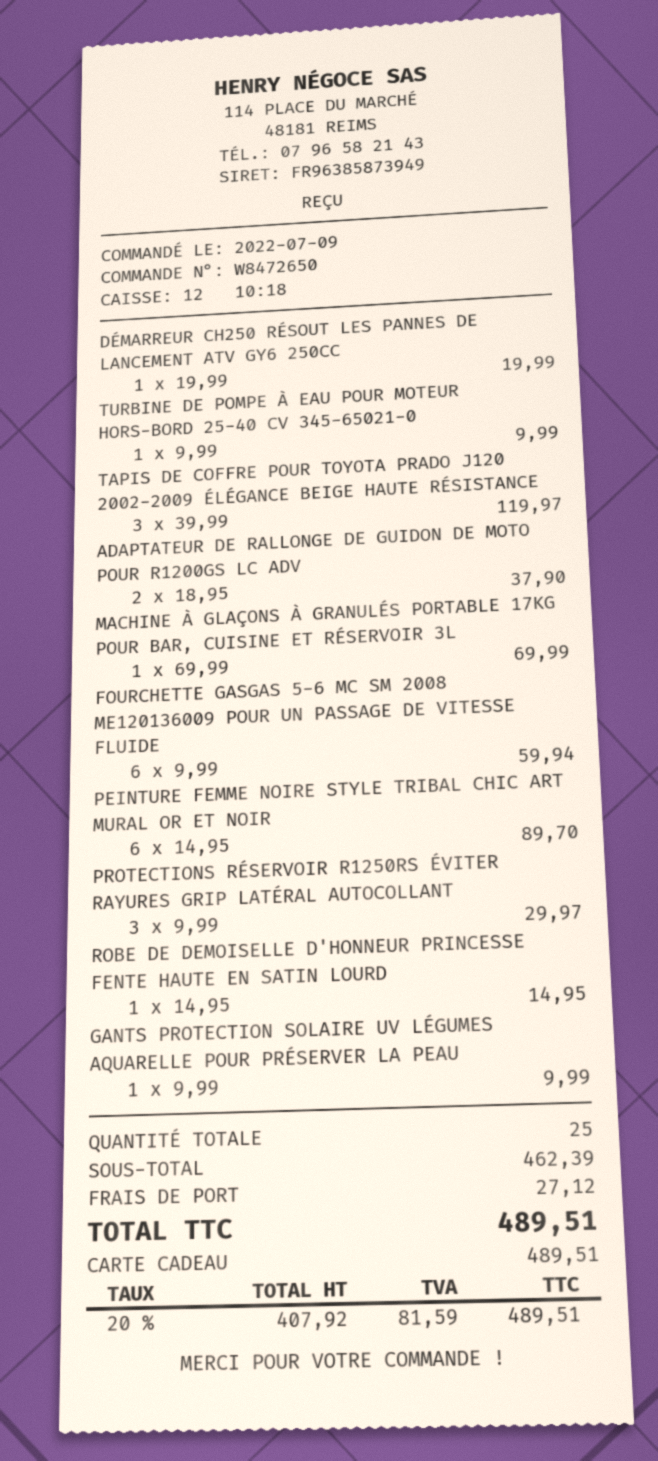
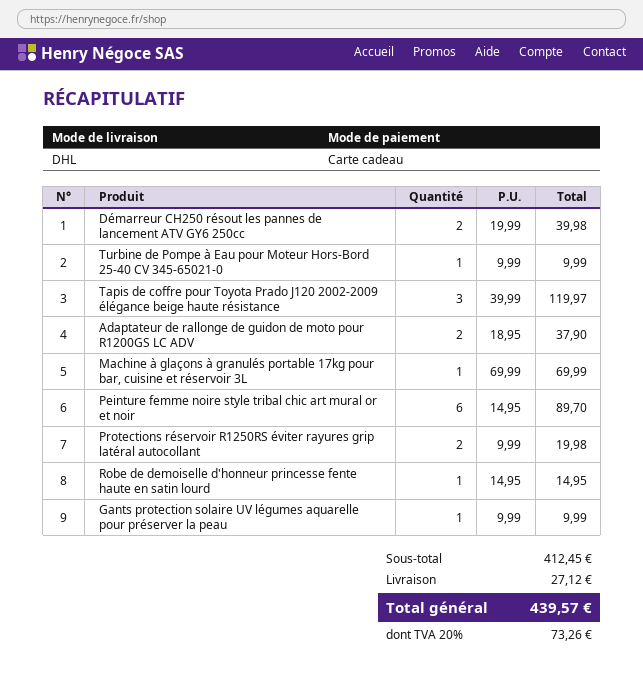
DÉMARREUR CH250 RÉSOUT LES PANNES DE LANCEMENT ATV GY6 250CC: 1 x 19.99 = 19.99 -> 2 x 19.99 = 39.98
FOURCHETTE GASGAS 5-6 MC SM 2008 ME120136009 POUR UN PASSAGE DE VITESSE FLUIDE: 6 x 9.99 = 59.94 -> none
PROTECTIONS RÉSERVOIR R1250RS ÉVITER RAYURES GRIP LATÉRAL AUTOCOLLANT: 3 x 9.99 = 29.97 -> 2 x 9.99 = 19.98
subtotal: 462.39 -> 412.45
tax: 20% = 81.59 -> 20% = 73.26
total: 489.51 -> 439.57

